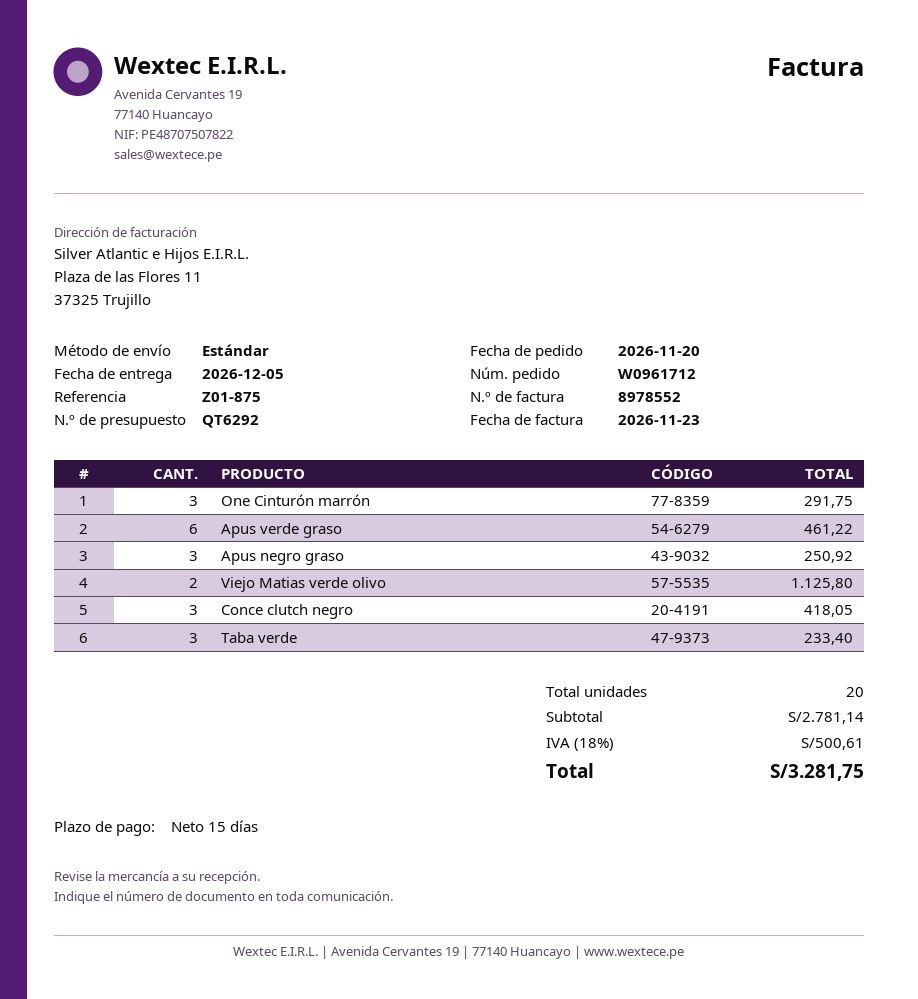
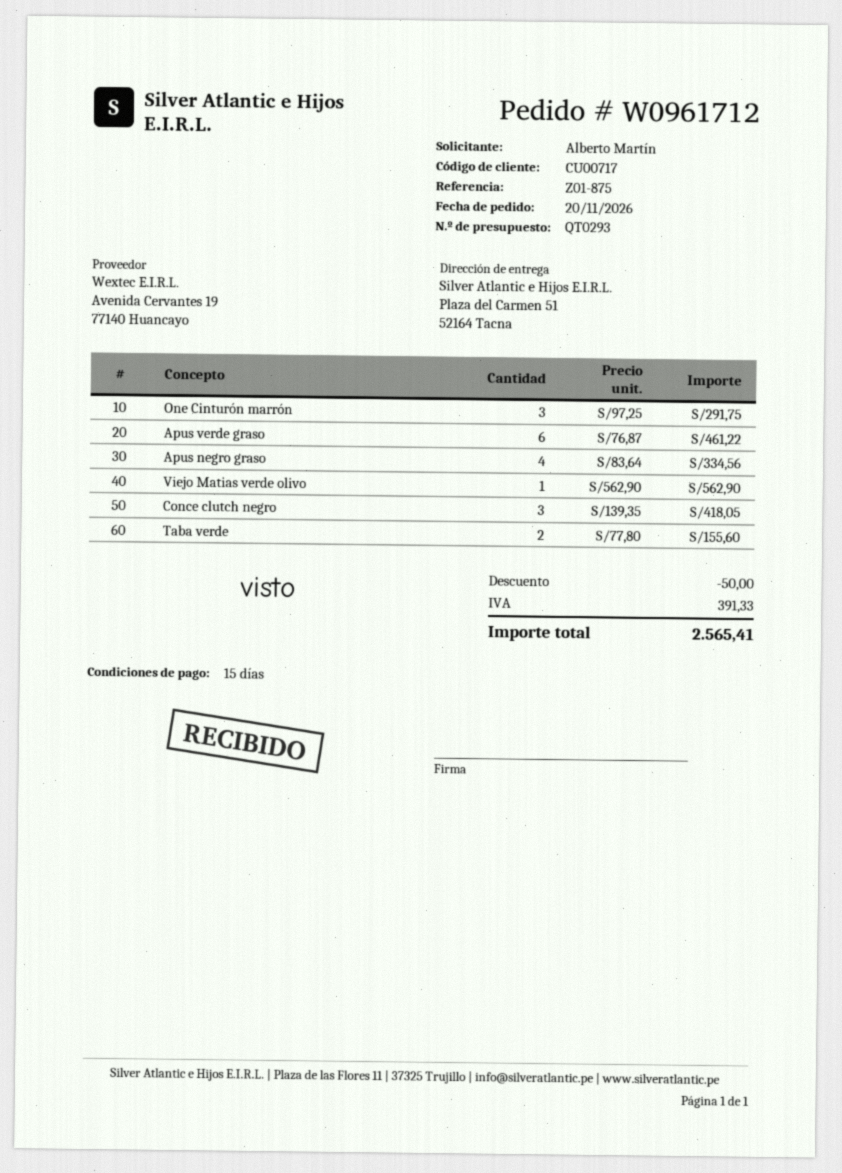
quote number: QT6292 -> QT0293
Apus negro graso: 3 for 250.92 -> 4 for 334.56
Viejo Matias verde olivo: 2 for 1125.80 -> 1 for 562.90
Taba verde: 3 for 233.40 -> 2 for 155.60
discount: none -> 50.00
tax: 500.61 -> 391.33
total: 3281.75 -> 2565.41

